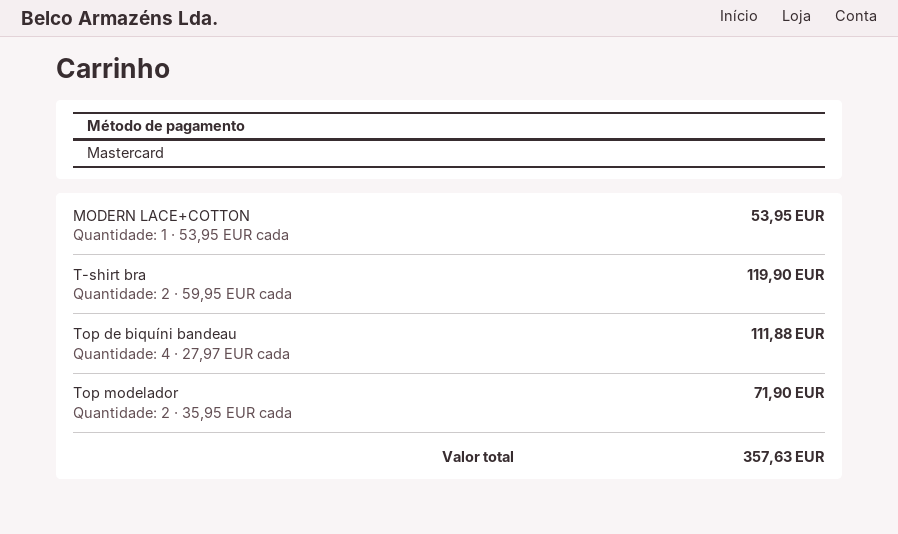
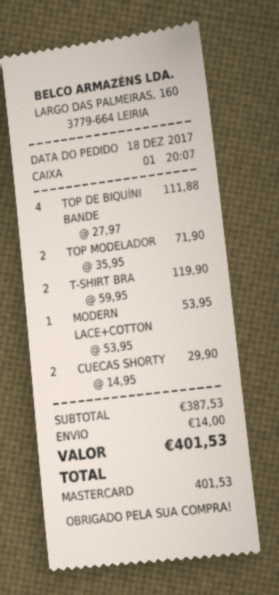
CUECAS SHORTY: none -> 2 x 14.95 = 29.90
shipping: none -> 14.00
total: 357.63 -> 401.53

